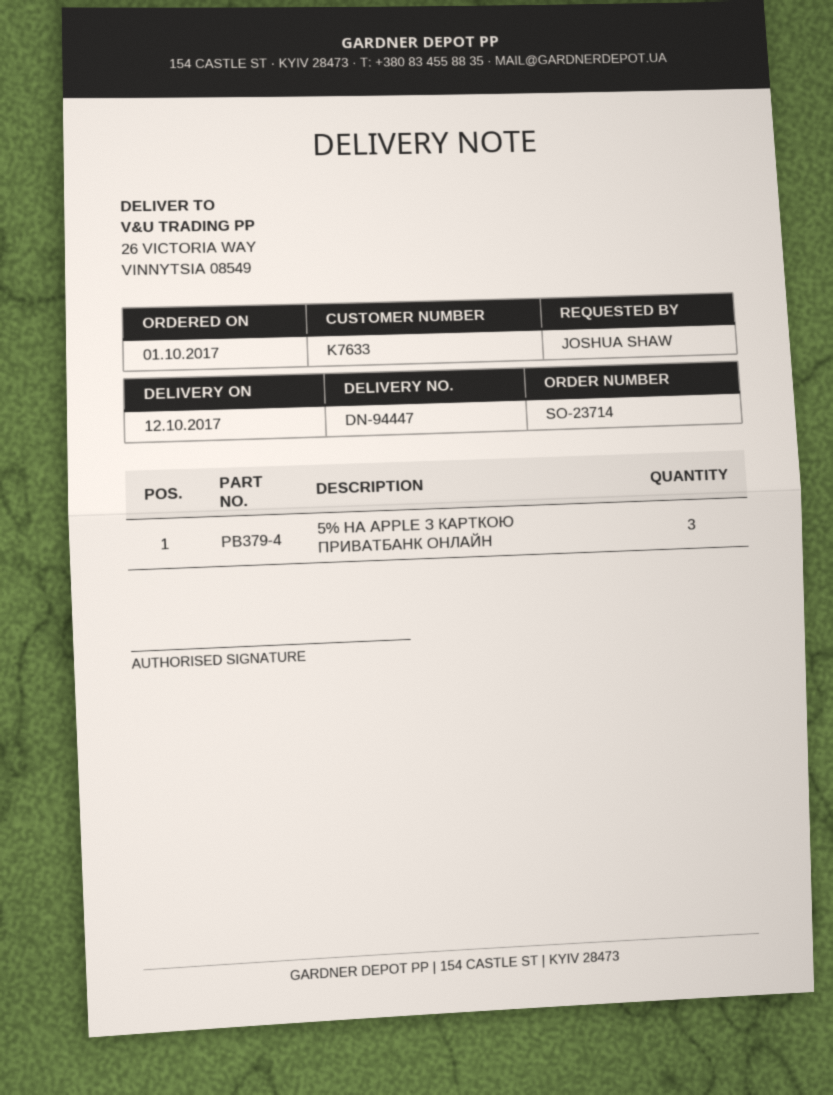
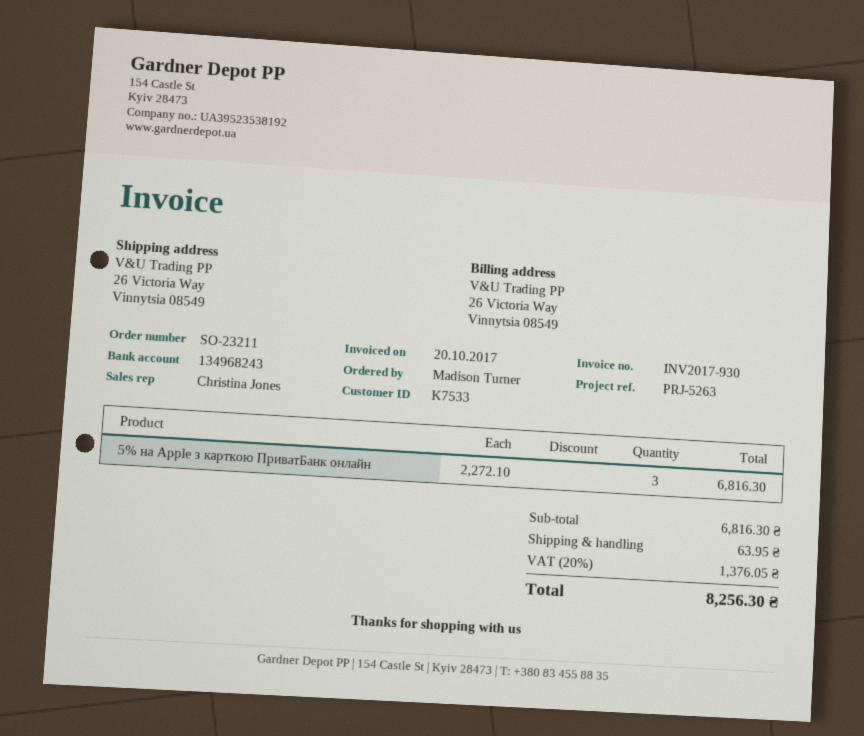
order number: SO-23714 -> SO-23211
customer number: K7633 -> K7533
ordered by: JOSHUA SHAW -> Madison Turner

